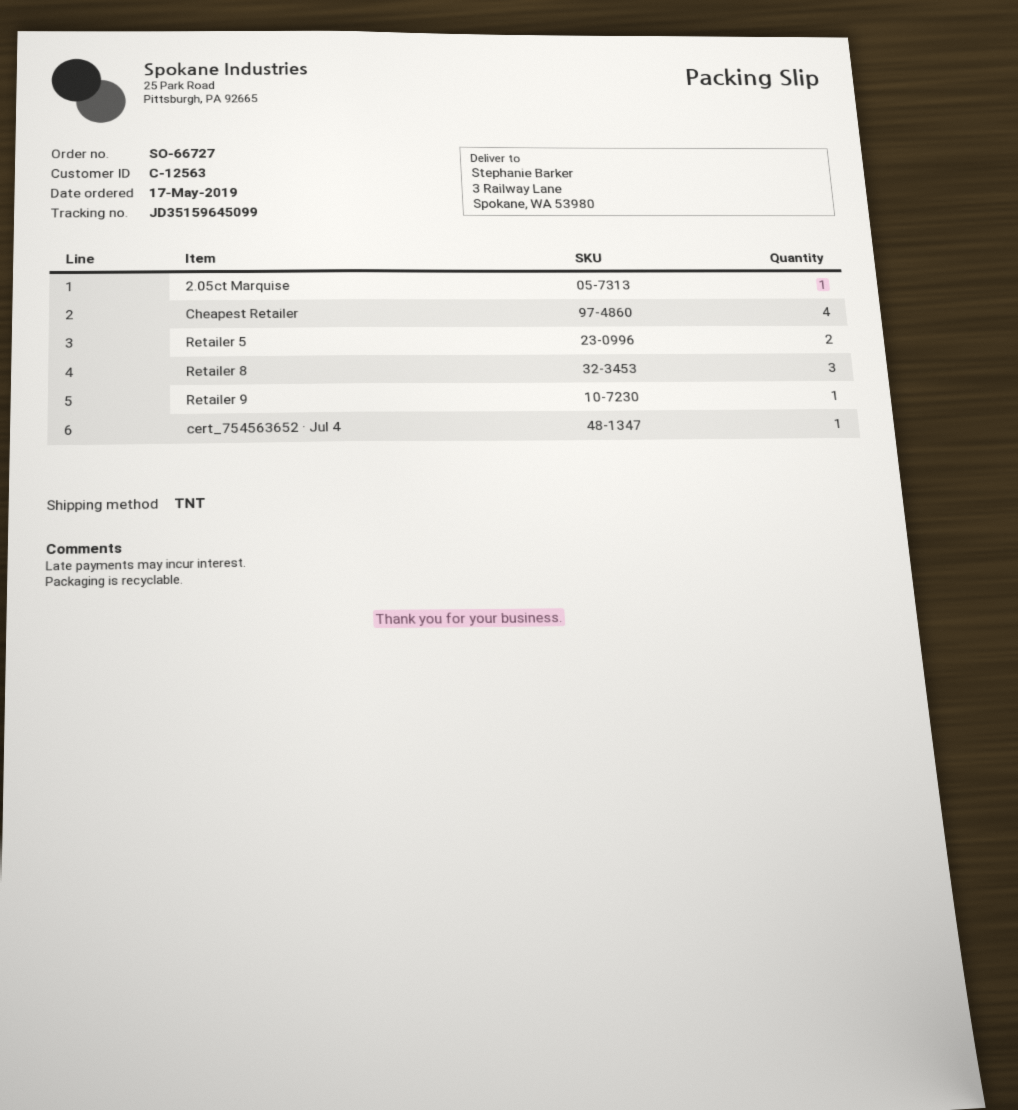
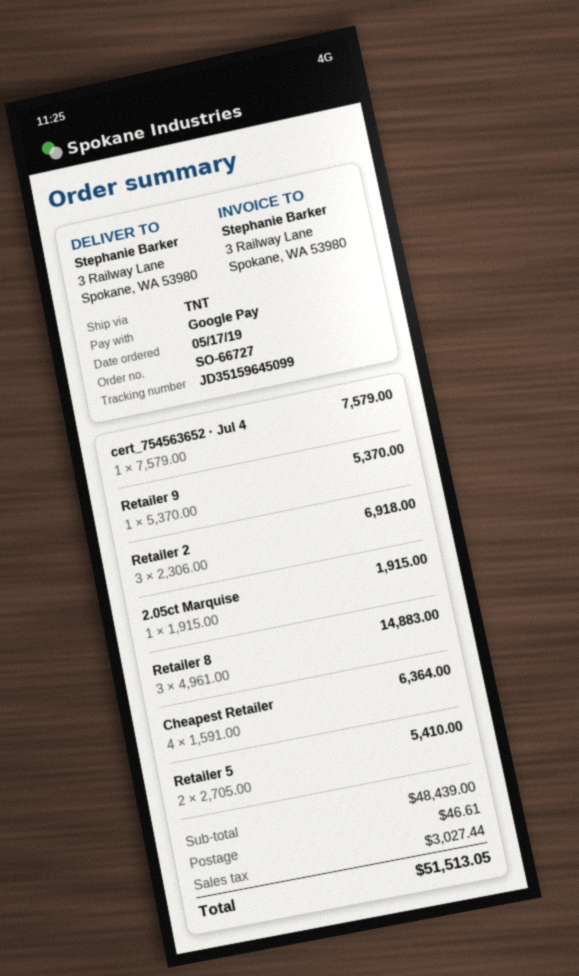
Retailer 2: none -> 3

